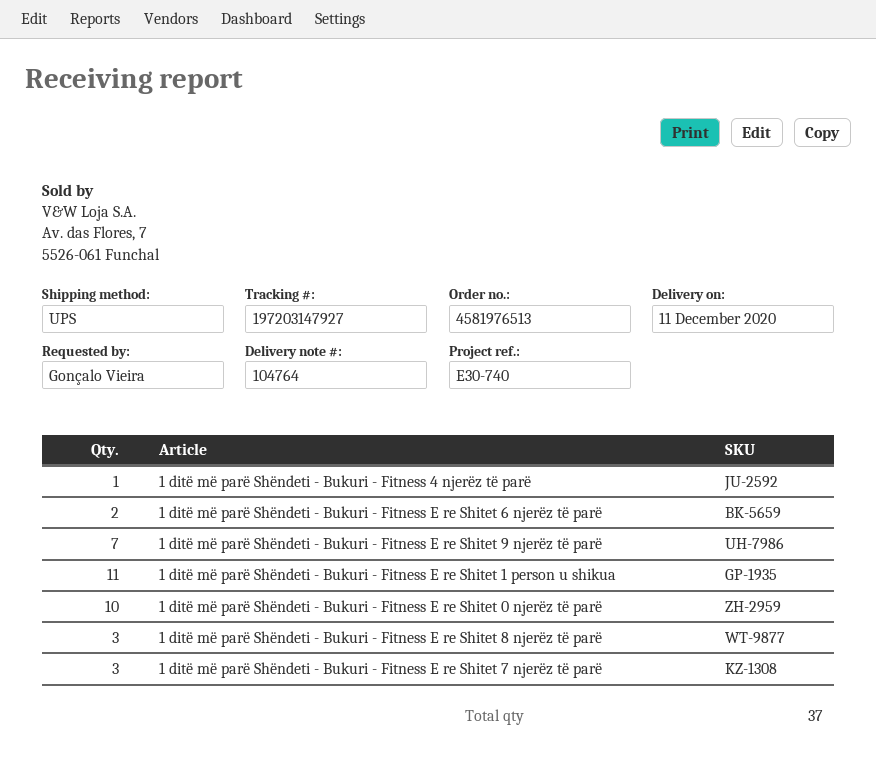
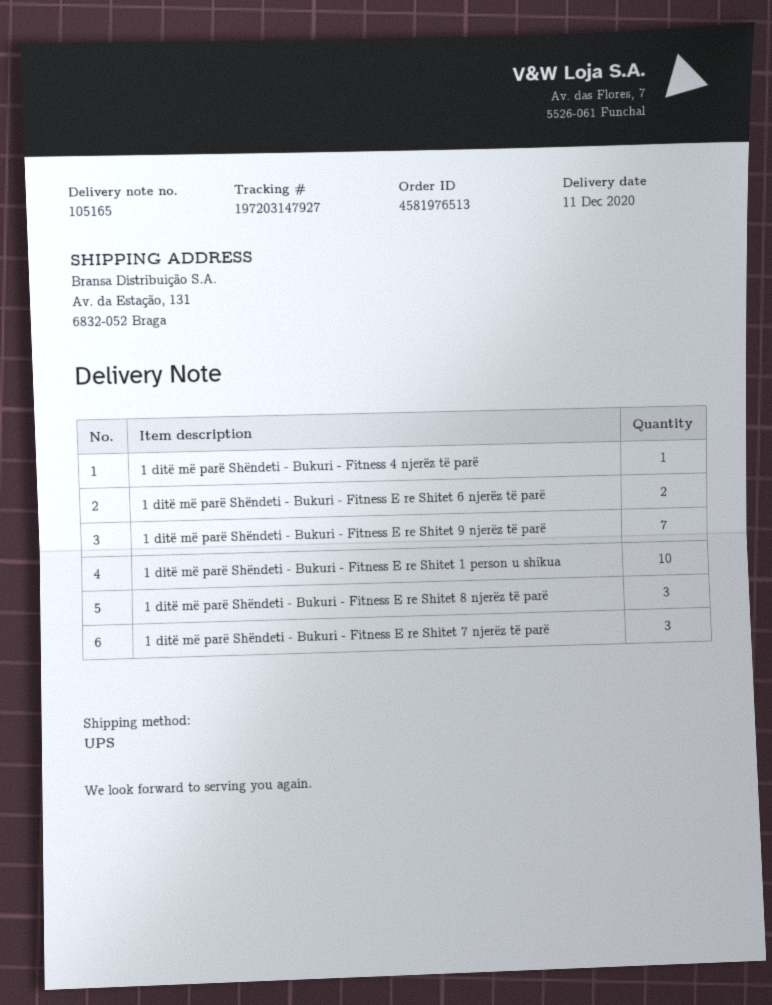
delivery note number: 104764 -> 105165
1 ditë më parë Shëndeti - Bukuri - Fitness E re Shitet 1 person u shikua: 11 -> 10
1 ditë më parë Shëndeti - Bukuri - Fitness E re Shitet 0 njerëz të parë: 10 -> none

